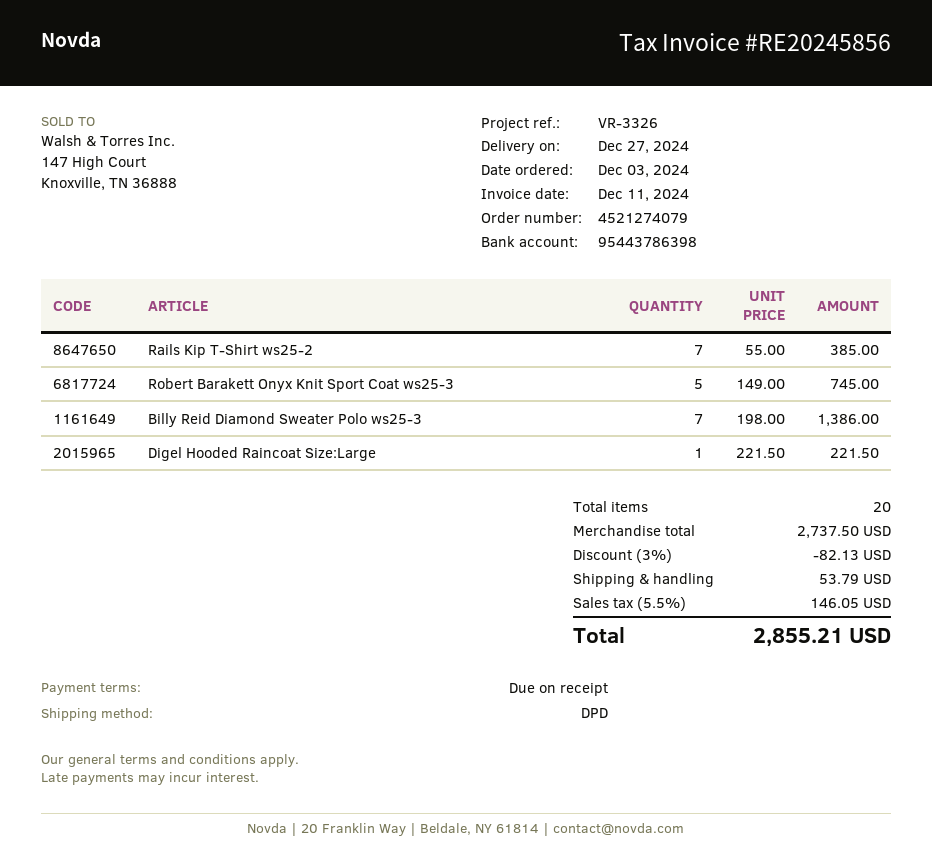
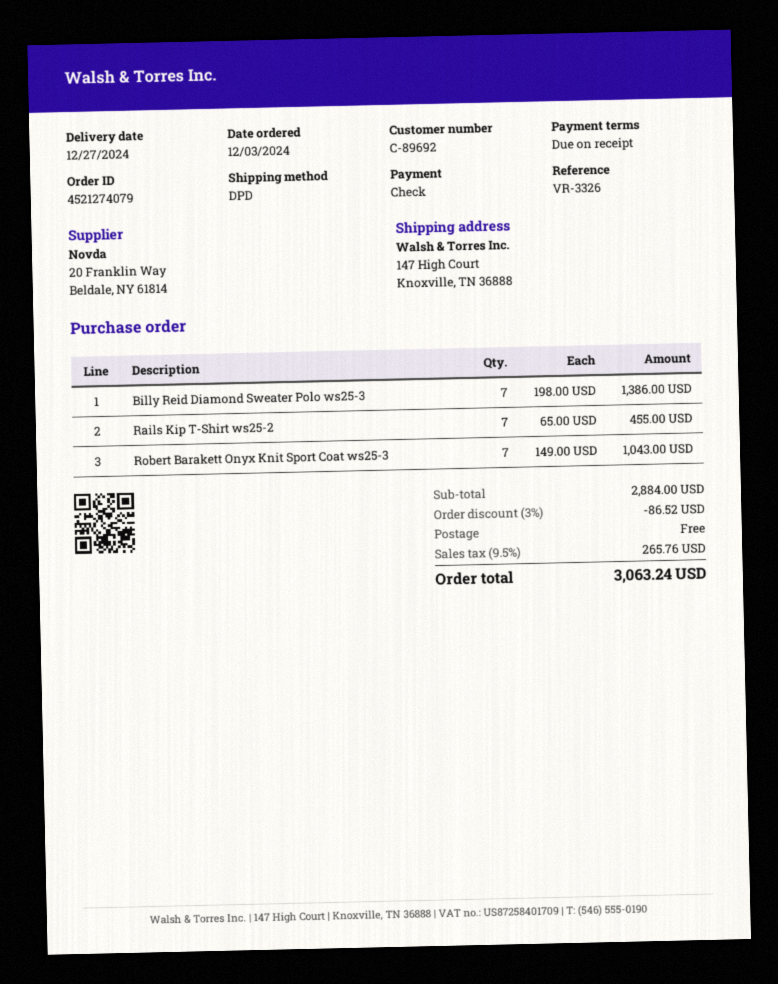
Rails Kip T-Shirt ws25-2: 7 x 55.00 = 385.00 -> 7 x 65.00 = 455.00
Robert Barakett Onyx Knit Sport Coat ws25-3: 5 x 149.00 = 745.00 -> 7 x 149.00 = 1043.00
Digel Hooded Raincoat Size:Large: 1 x 221.50 = 221.50 -> none
subtotal: 2737.50 -> 2884.00
discount: 3% = 82.13 -> 3% = 86.52
shipping: 53.79 -> 0.00
tax: 5.5% = 146.05 -> 9.5% = 265.76
total: 2855.21 -> 3063.24

